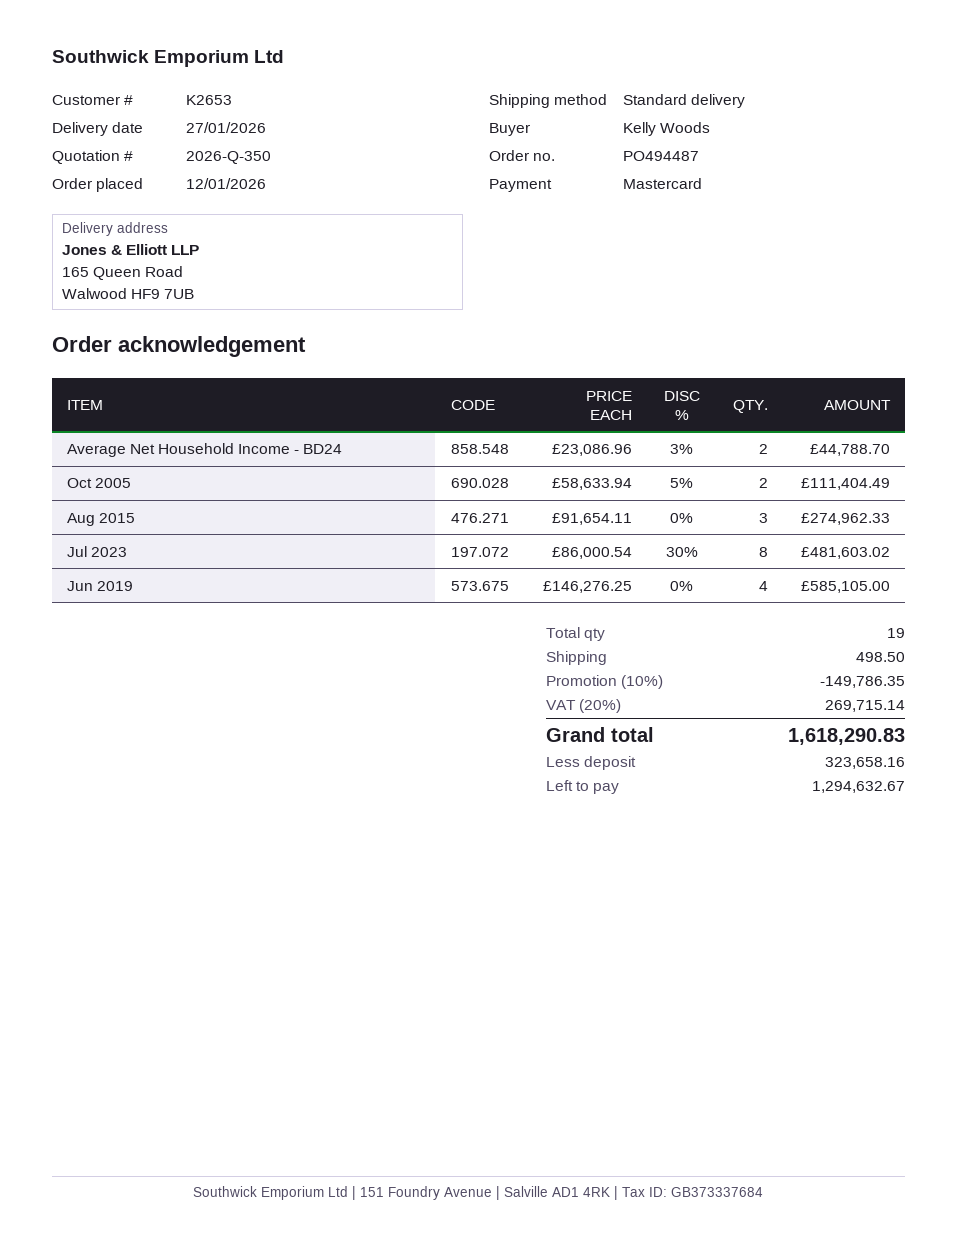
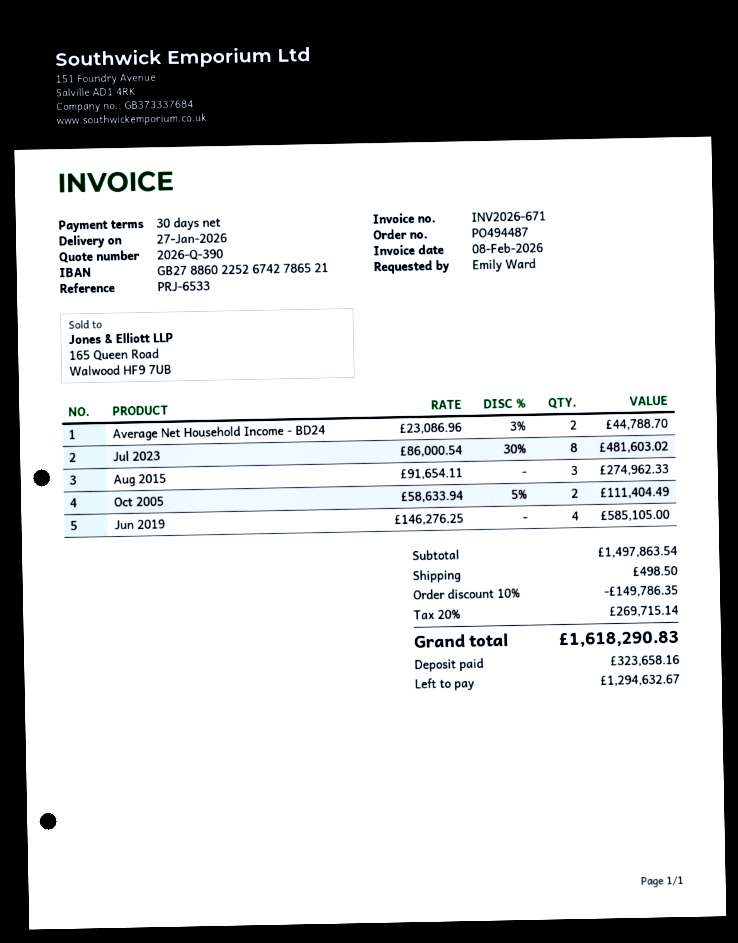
quote number: 2026-Q-350 -> 2026-Q-390
ordered by: Kelly Woods -> Emily Ward

